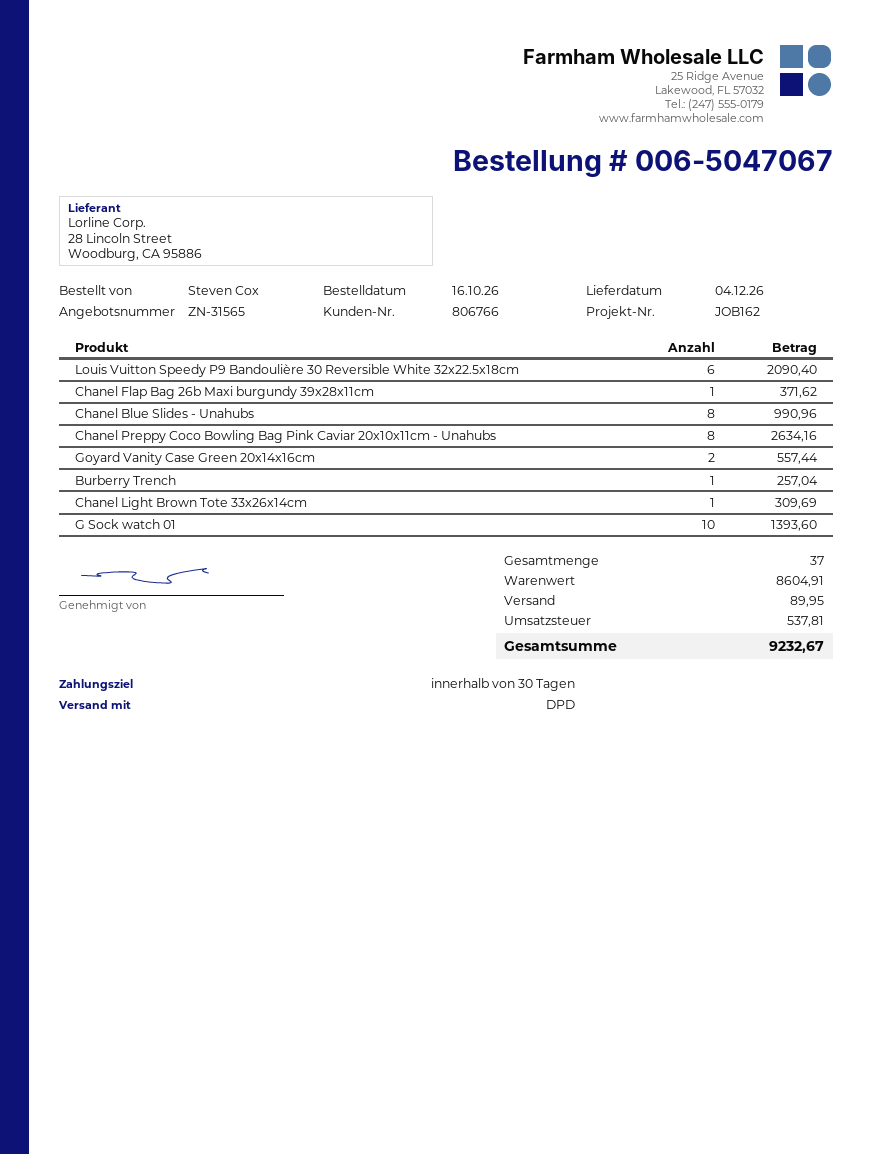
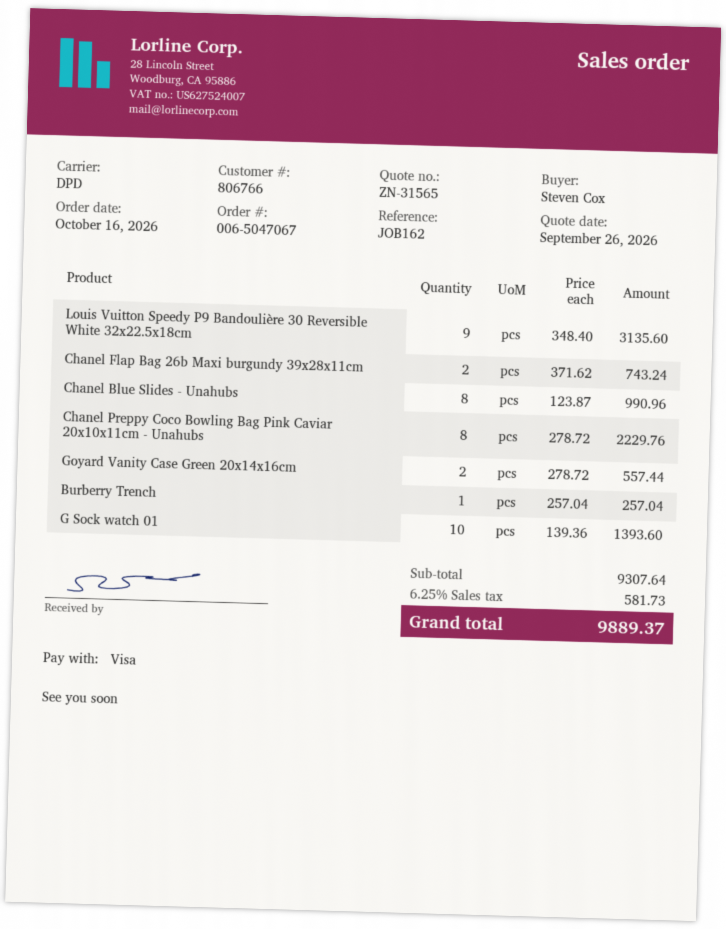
Louis Vuitton Speedy P9 Bandoulière 30 Reversible White 32x22.5x18cm: 6 for 2090.40 -> 9 for 3135.60
Chanel Flap Bag 26b Maxi burgundy 39x28x11cm: 1 for 371.62 -> 2 for 743.24
Chanel Preppy Coco Bowling Bag Pink Caviar 20x10x11cm - Unahubs: 8 for 2634.16 -> 8 for 2229.76
Chanel Light Brown Tote 33x26x14cm: 1 for 309.69 -> none
subtotal: 8604.91 -> 9307.64
shipping: 89.95 -> none
tax: 537.81 -> 581.73
total: 9232.67 -> 9889.37

